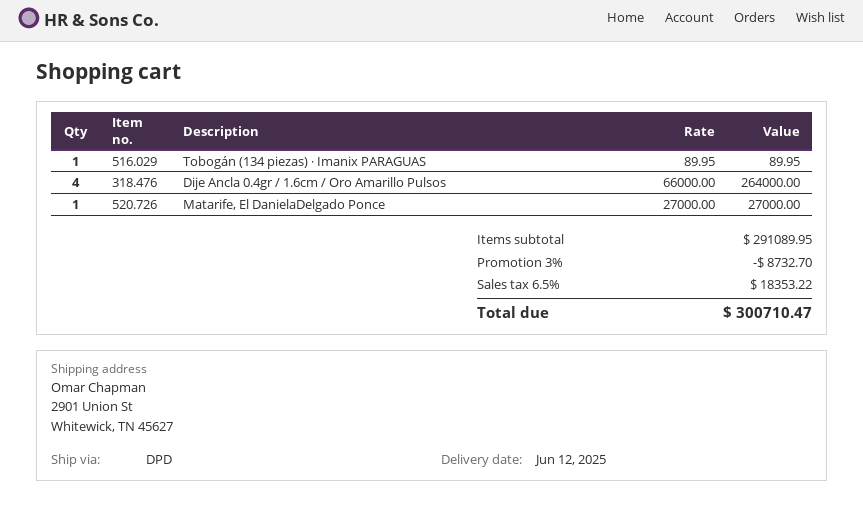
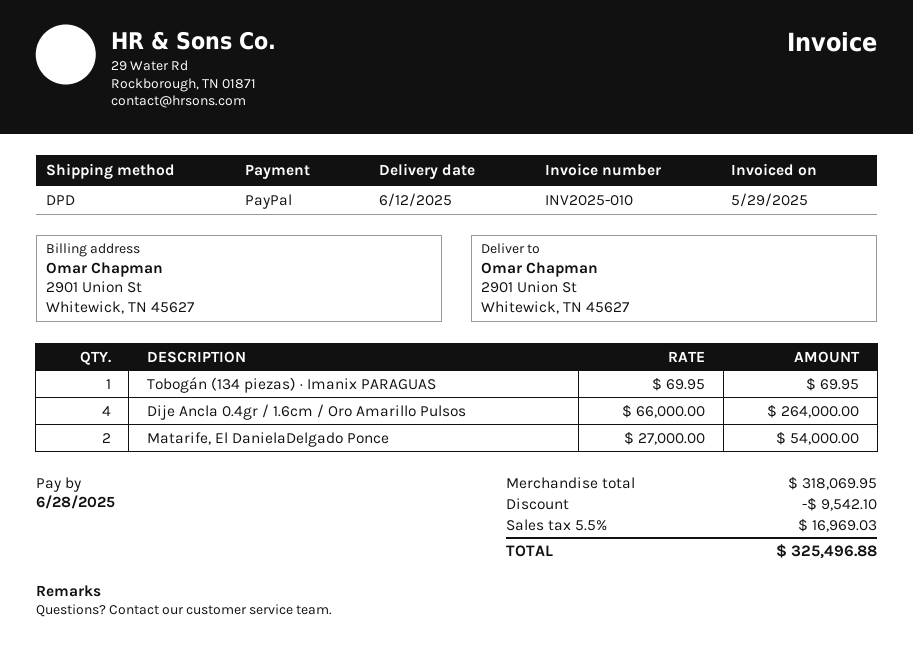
Tobogán (134 piezas) · Imanix PARAGUAS: 1 x 89.95 = 89.95 -> 1 x 69.95 = 69.95
Matarife, El DanielaDelgado Ponce: 1 x 27000.00 = 27000.00 -> 2 x 27000.00 = 54000.00
subtotal: 291089.95 -> 318069.95
discount: 8732.70 -> 9542.10
tax: 6.5% = 18353.22 -> 5.5% = 16969.03
total: 300710.47 -> 325496.88

